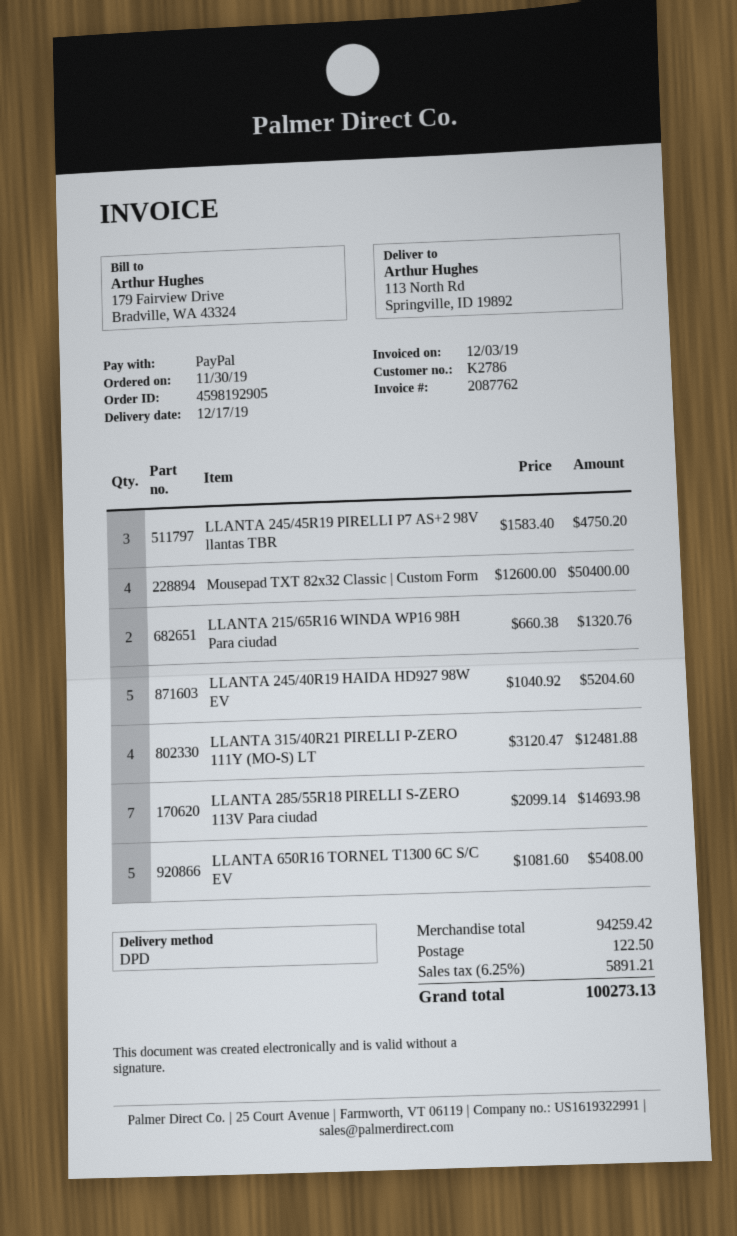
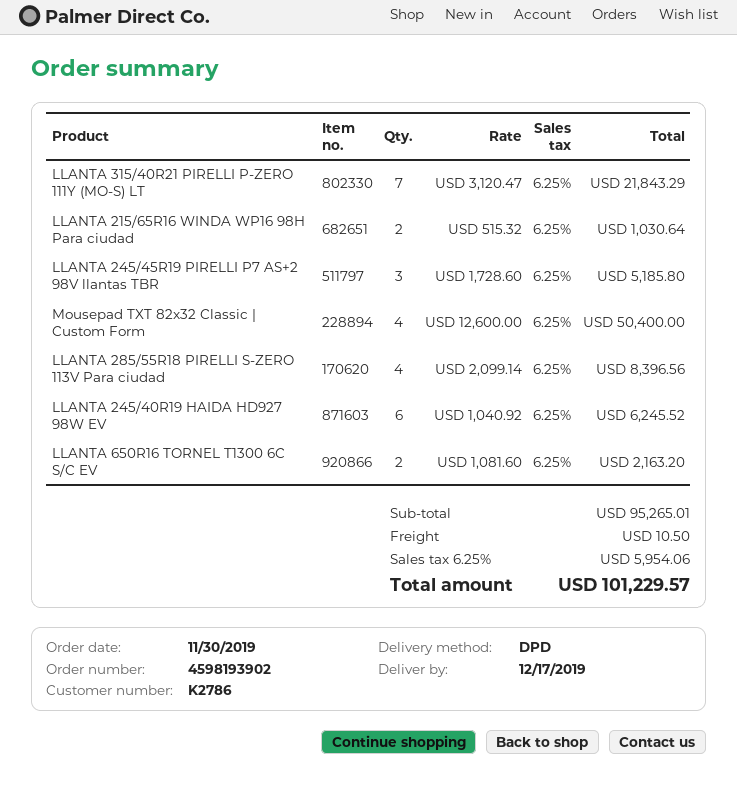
order number: 4598192905 -> 4598193902
LLANTA 245/45R19 PIRELLI P7 AS+2 98V llantas TBR: 3 x 1583.40 = 4750.20 -> 3 x 1728.60 = 5185.80
LLANTA 215/65R16 WINDA WP16 98H Para ciudad: 2 x 660.38 = 1320.76 -> 2 x 515.32 = 1030.64
LLANTA 245/40R19 HAIDA HD927 98W EV: 5 x 1040.92 = 5204.60 -> 6 x 1040.92 = 6245.52
LLANTA 315/40R21 PIRELLI P-ZERO 111Y (MO-S) LT: 4 x 3120.47 = 12481.88 -> 7 x 3120.47 = 21843.29
LLANTA 285/55R18 PIRELLI S-ZERO 113V Para ciudad: 7 x 2099.14 = 14693.98 -> 4 x 2099.14 = 8396.56
LLANTA 650R16 TORNEL T1300 6C S/C EV: 5 x 1081.60 = 5408.00 -> 2 x 1081.60 = 2163.20
subtotal: 94259.42 -> 95265.01
shipping: 122.50 -> 10.50
tax: 6.25% = 5891.21 -> 6.25% = 5954.06
total: 100273.13 -> 101229.57

